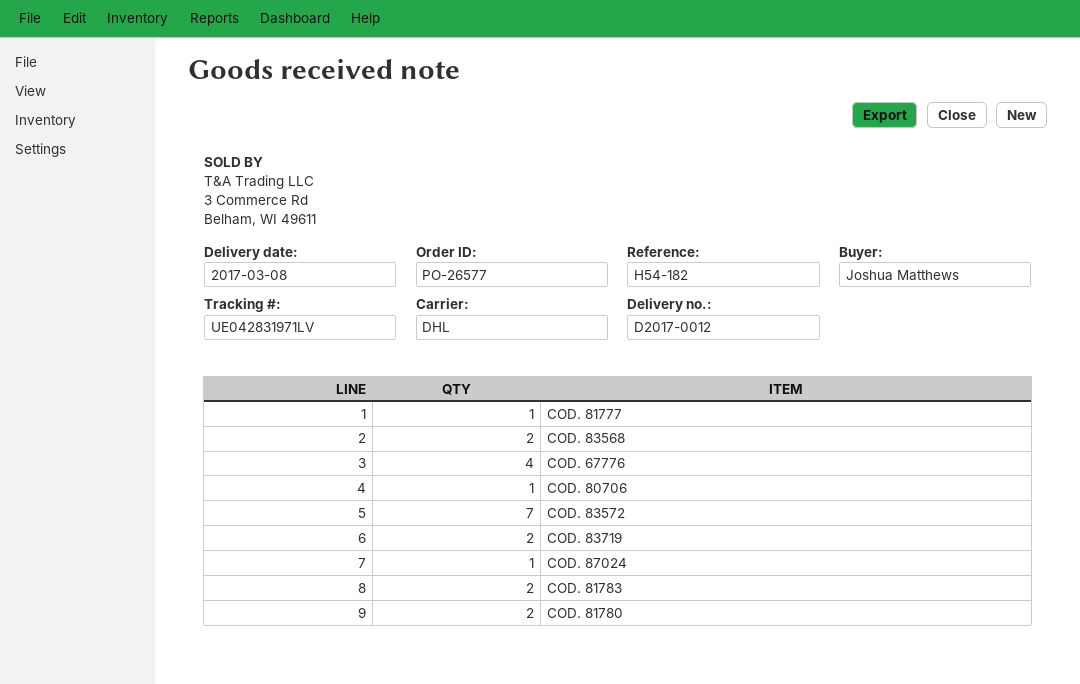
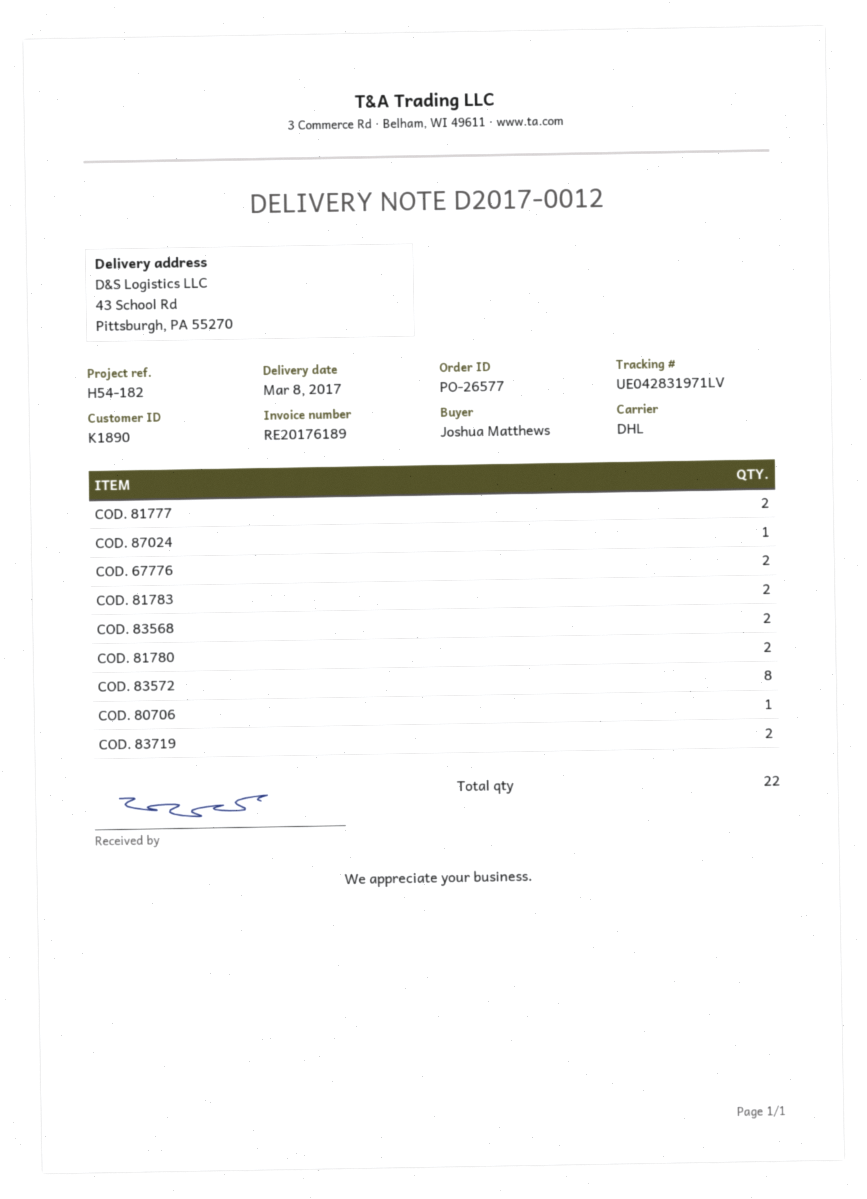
COD. 81777: 1 -> 2
COD. 67776: 4 -> 2
COD. 83572: 7 -> 8

